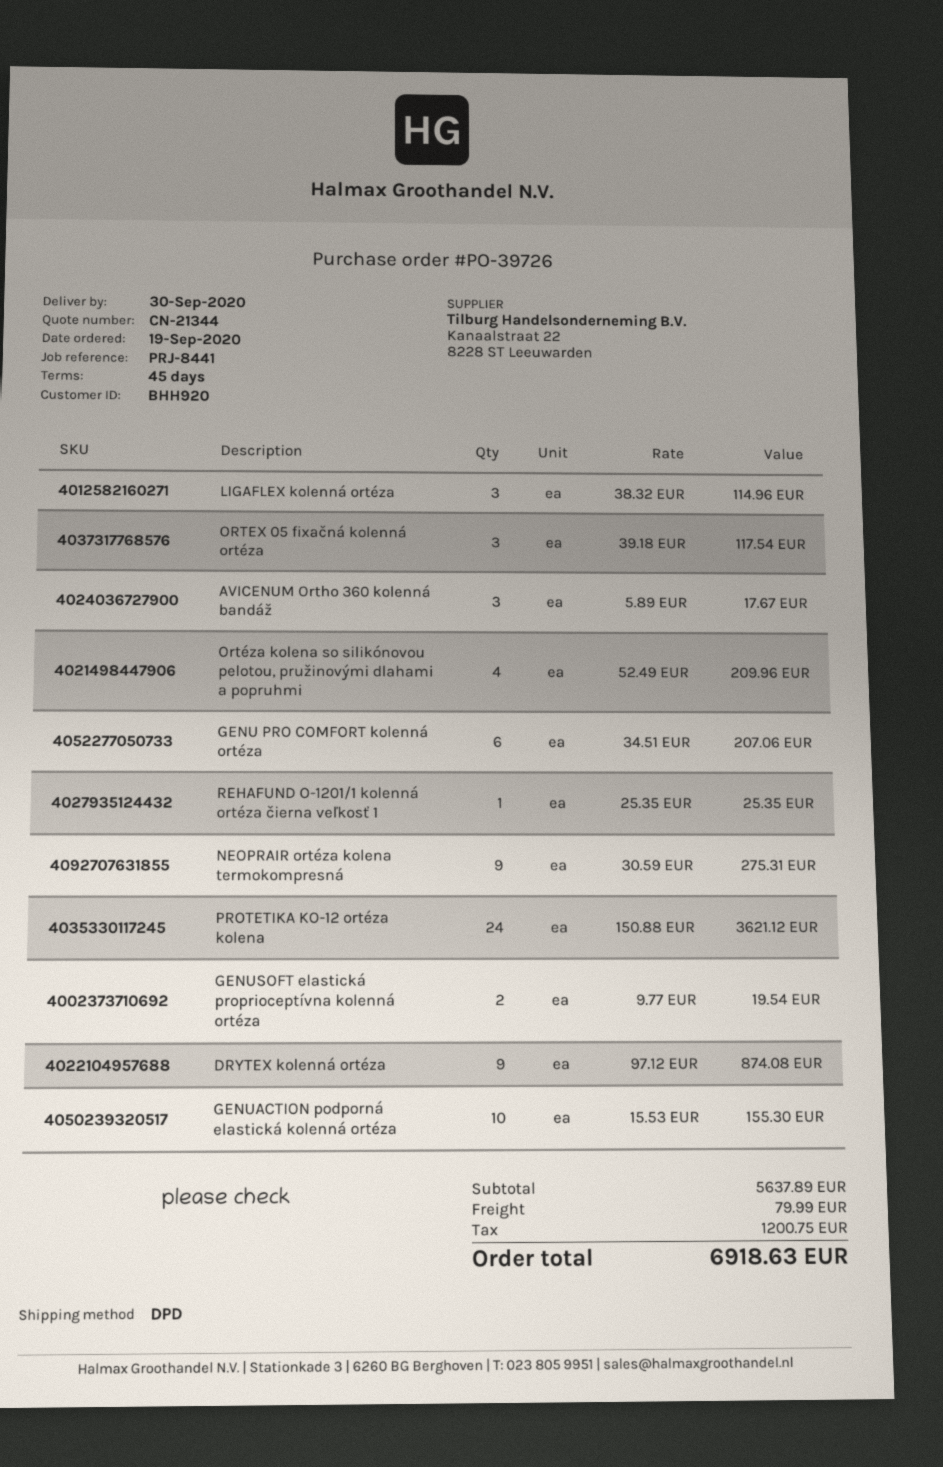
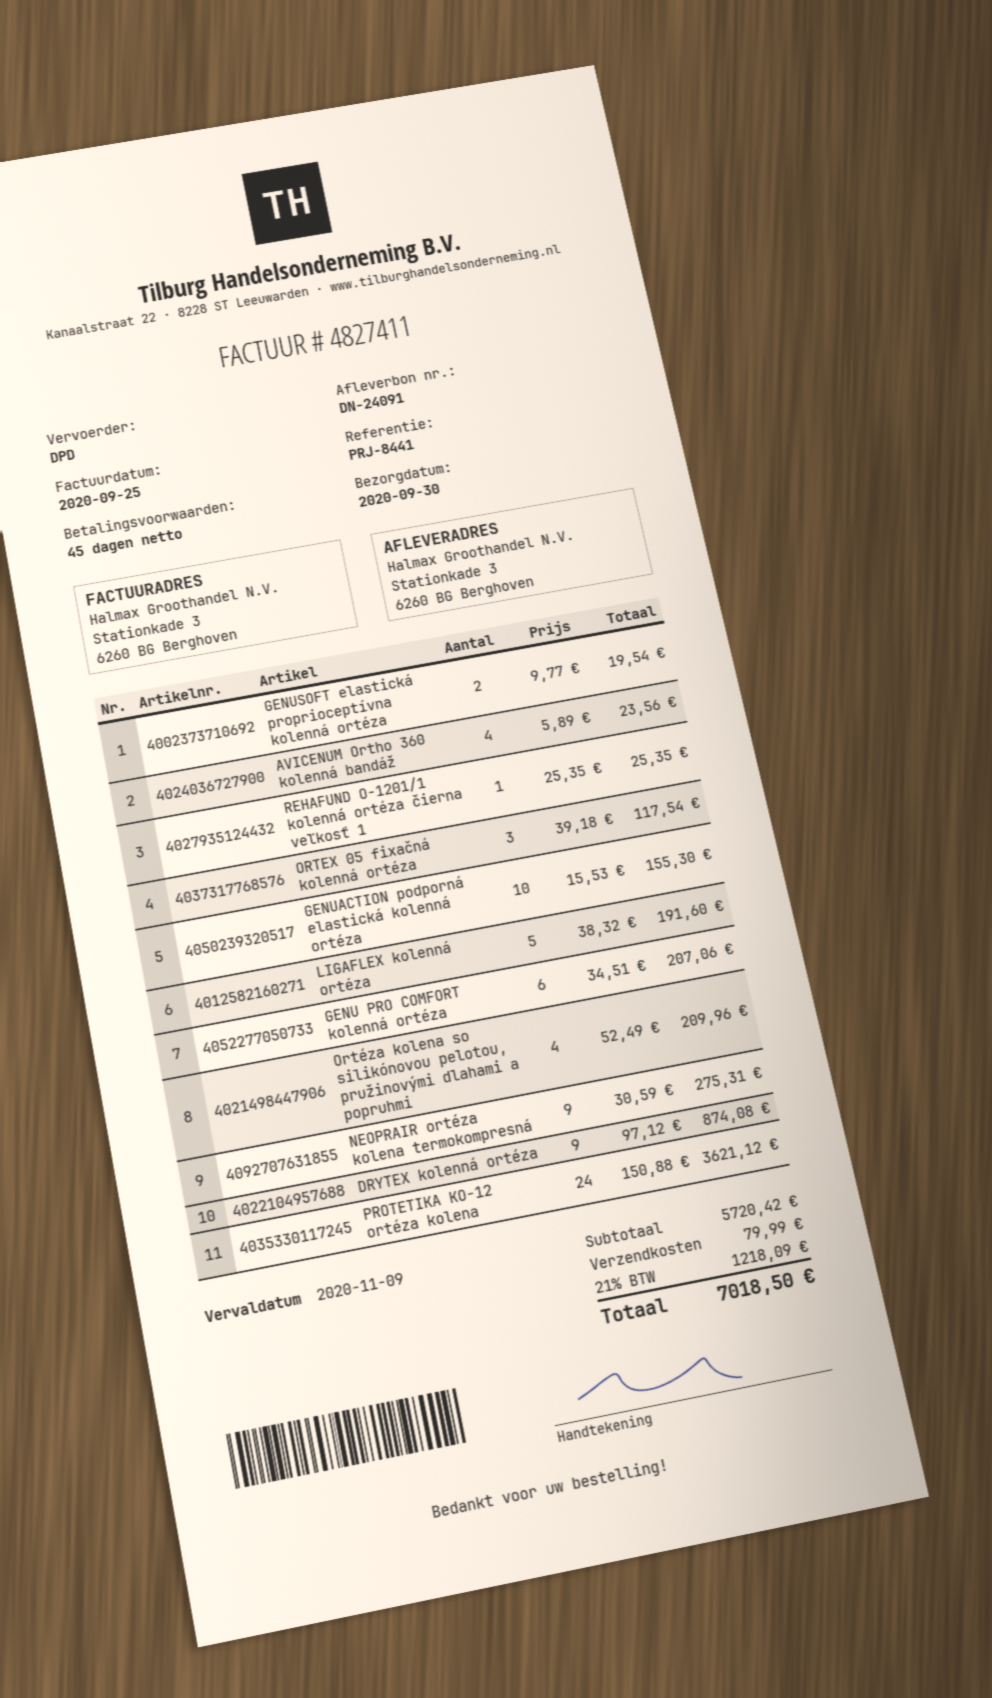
LIGAFLEX kolenná ortéza: 3 x 38.32 = 114.96 -> 5 x 38.32 = 191.60
AVICENUM Ortho 360 kolenná bandáž: 3 x 5.89 = 17.67 -> 4 x 5.89 = 23.56
subtotal: 5637.89 -> 5720.42
tax: 1200.75 -> 1218.09
total: 6918.63 -> 7018.50

